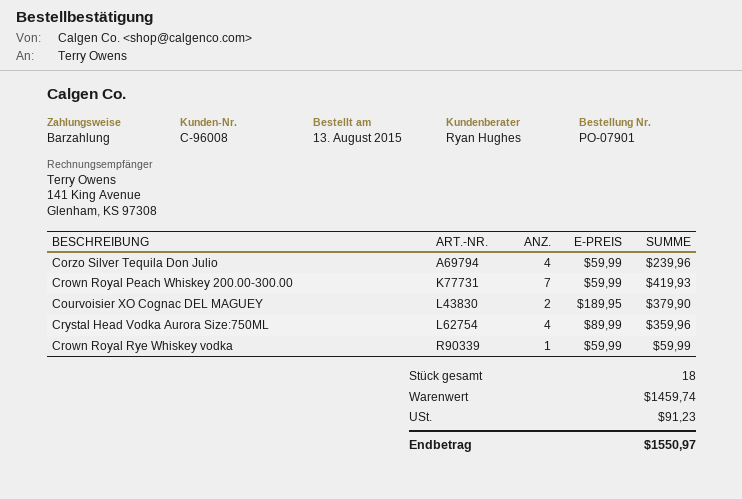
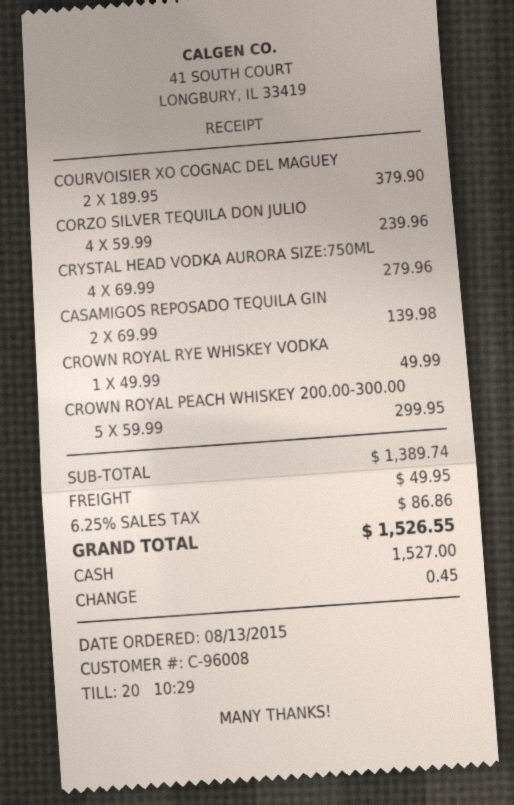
Crown Royal Peach Whiskey 200.00-300.00: 7 x 59.99 = 419.93 -> 5 x 59.99 = 299.95
Crystal Head Vodka Aurora Size:750ML: 4 x 89.99 = 359.96 -> 4 x 69.99 = 279.96
Crown Royal Rye Whiskey vodka: 1 x 59.99 = 59.99 -> 1 x 49.99 = 49.99
CASAMIGOS REPOSADO TEQUILA GIN: none -> 2 x 69.99 = 139.98
subtotal: 1459.74 -> 1389.74
shipping: none -> 49.95
tax: 91.23 -> 86.86
total: 1550.97 -> 1526.55

